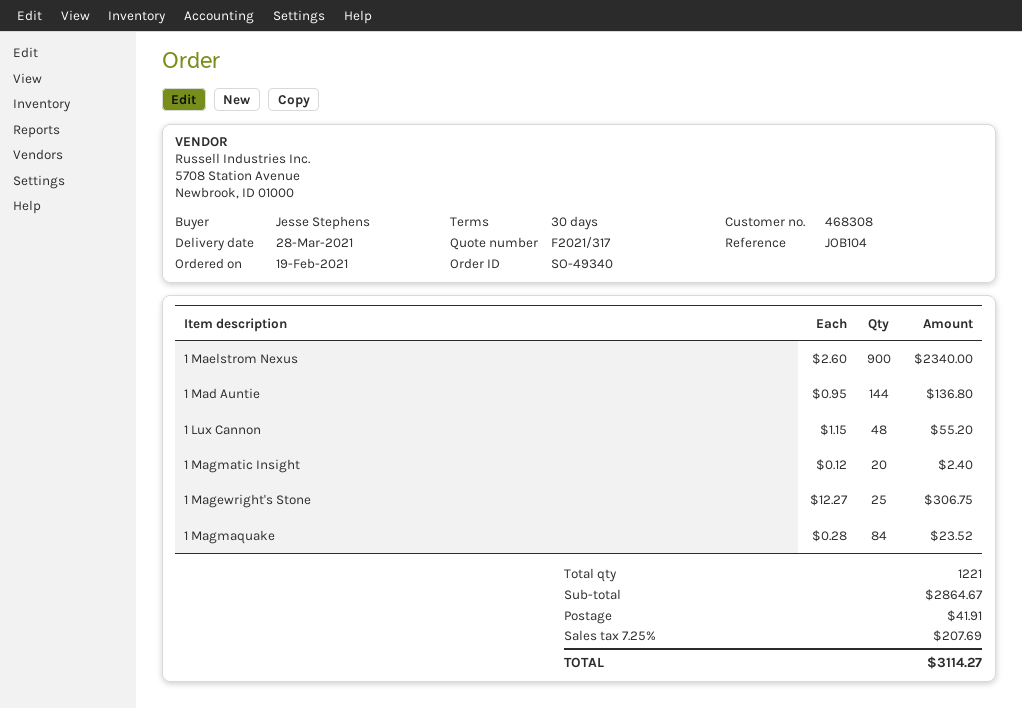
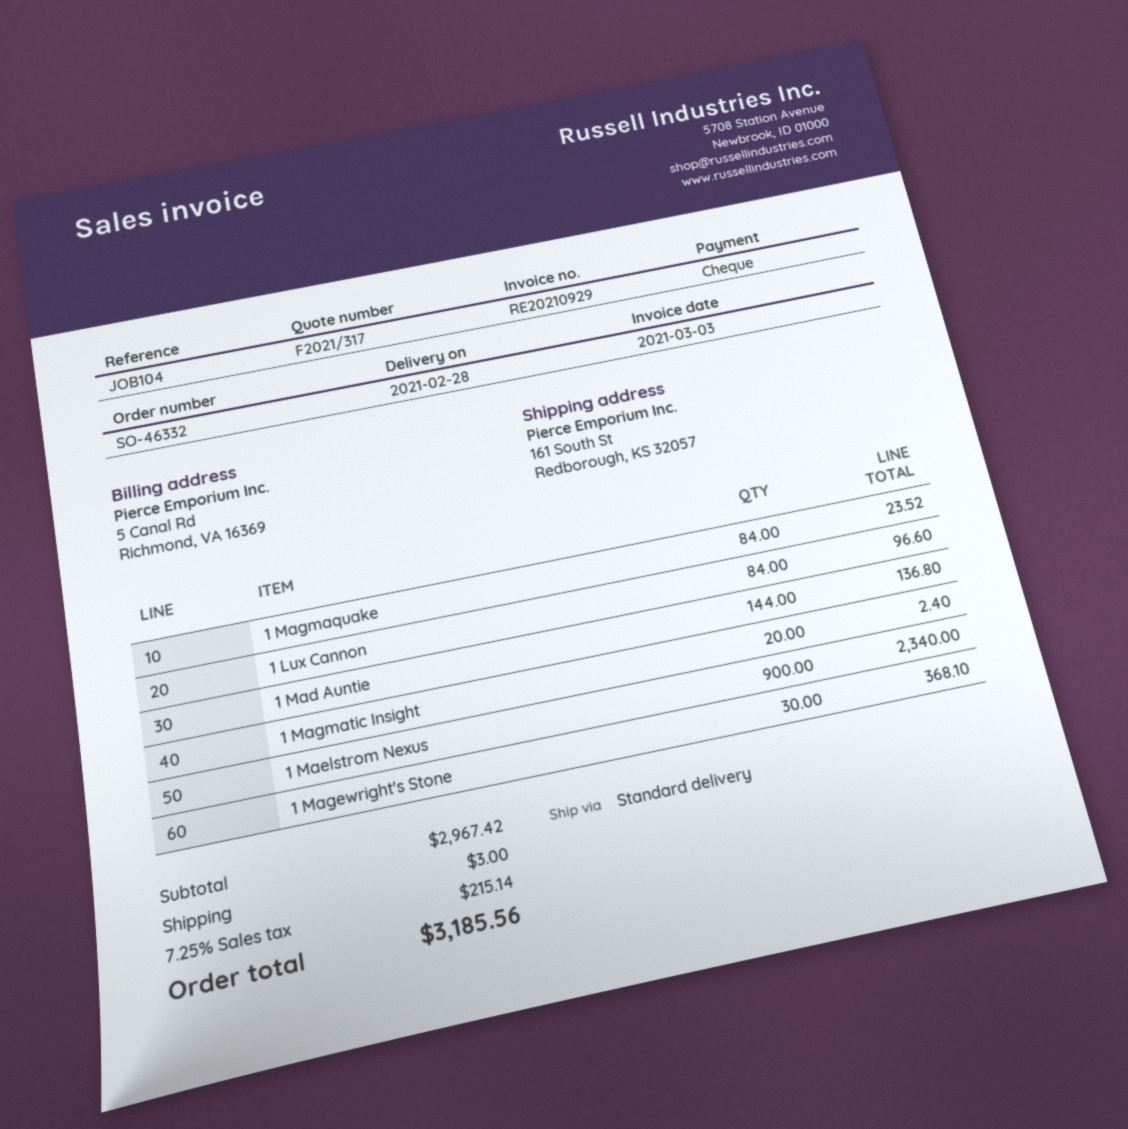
order number: SO-49340 -> SO-46332
delivery date: 2021-03-28 -> 2021-02-28
1 Lux Cannon: 48 for 55.20 -> 84 for 96.60
1 Magewright's Stone: 25 for 306.75 -> 30 for 368.10
subtotal: 2864.67 -> 2967.42
shipping: 41.91 -> 3.00
tax: 7.25% = 207.69 -> 7.25% = 215.14
total: 3114.27 -> 3185.56

